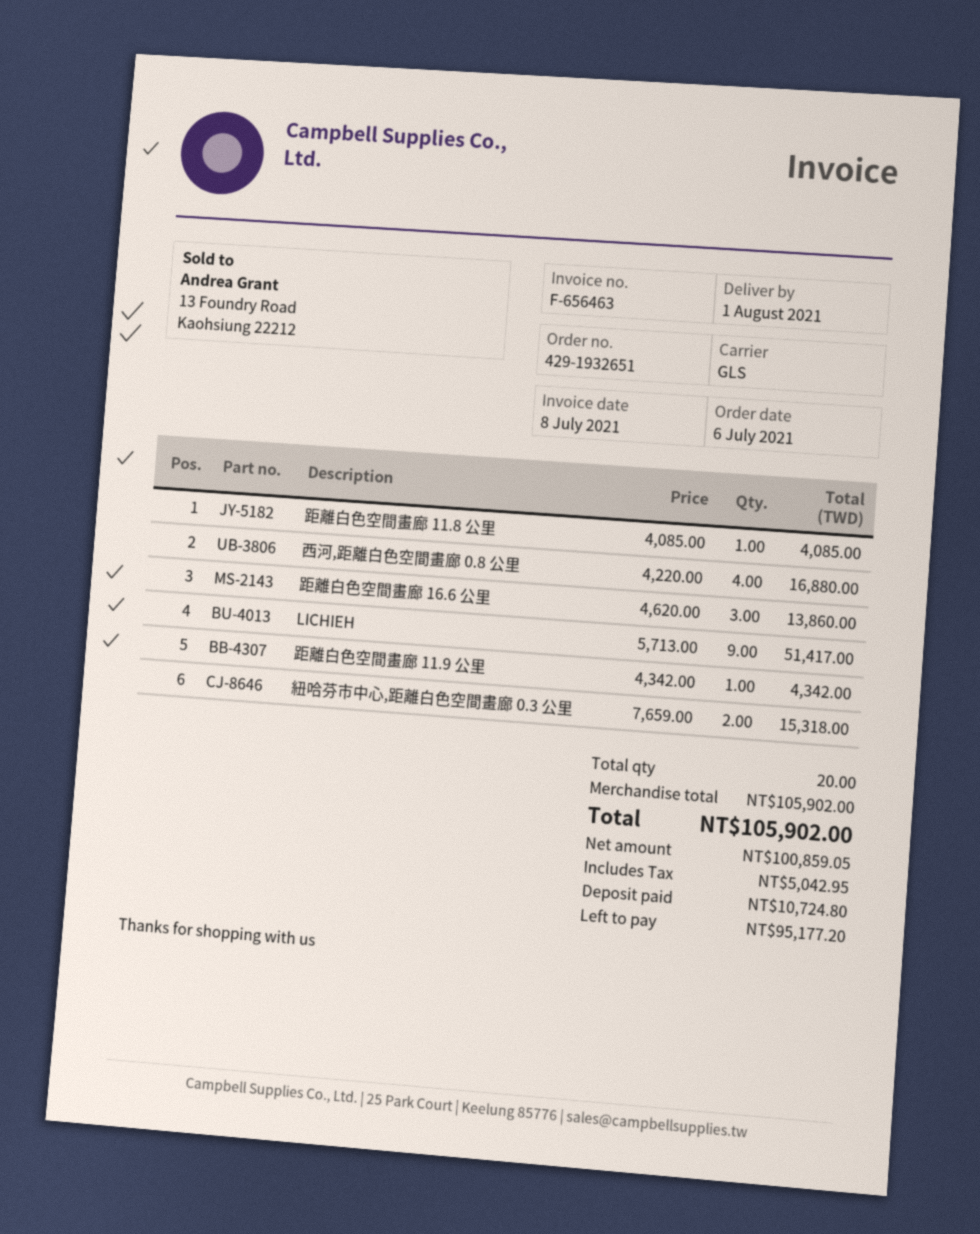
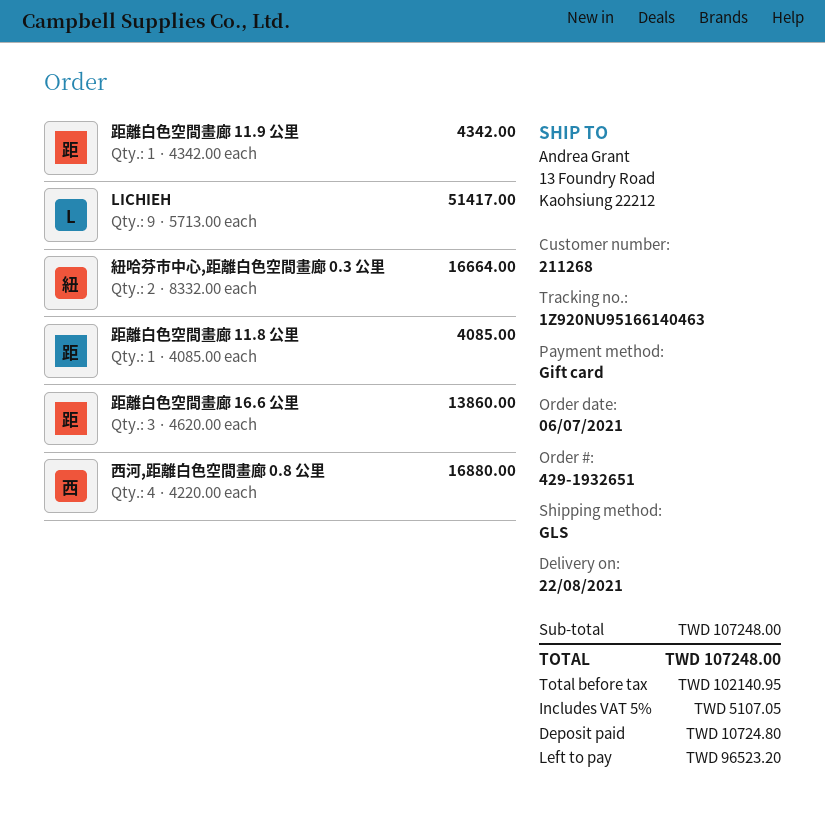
delivery date: 2021-08-01 -> 2021-08-22
紐哈芬市中心,距離白色空間畫廊 0.3 公里: 2 x 7659.00 = 15318.00 -> 2 x 8332.00 = 16664.00
subtotal: 105902.00 -> 107248.00
net: 100859.05 -> 102140.95
tax: 5042.95 -> 5107.05
total: 105902.00 -> 107248.00
balance: 95177.20 -> 96523.20

